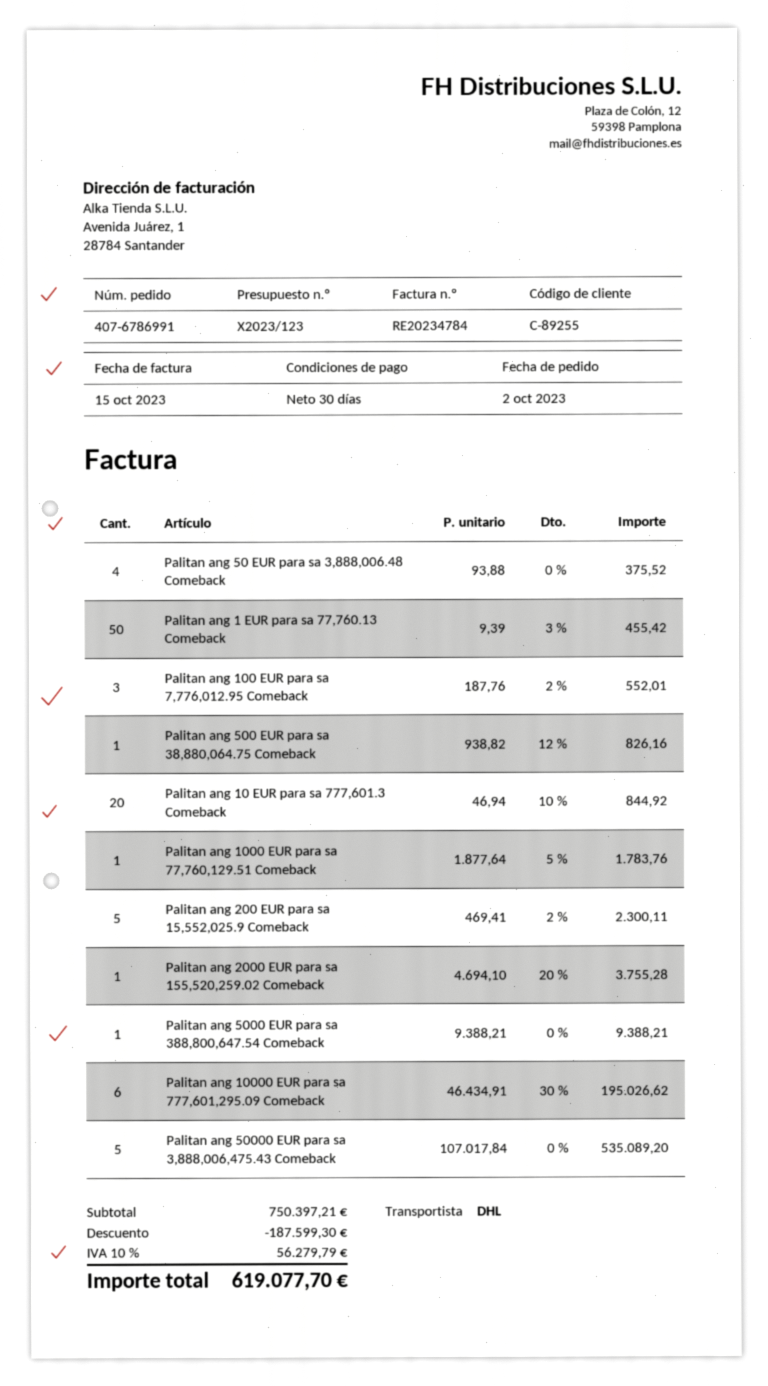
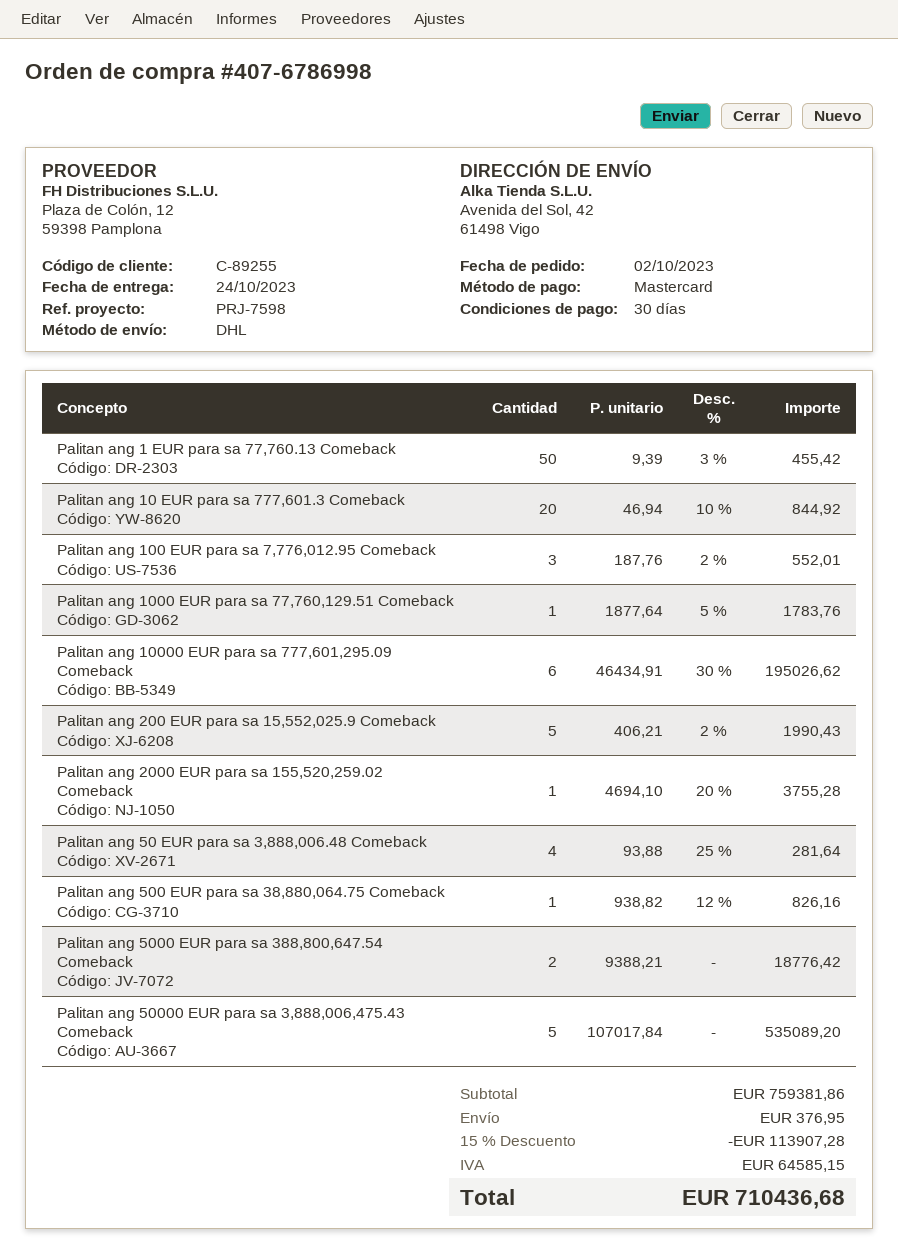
order number: 407-6786991 -> 407-6786998
Palitan ang 50 EUR para sa 3,888,006.48 Comeback: 4 x 93.88 = 375.52 -> 4 x 93.88 - 25% = 281.64
Palitan ang 200 EUR para sa 15,552,025.9 Comeback: 5 x 469.41 - 2% = 2300.11 -> 5 x 406.21 - 2% = 1990.43
Palitan ang 5000 EUR para sa 388,800,647.54 Comeback: 1 x 9388.21 = 9388.21 -> 2 x 9388.21 = 18776.42
subtotal: 750397.21 -> 759381.86
discount: 187599.30 -> 113907.28
shipping: none -> 376.95
tax: 56279.79 -> 64585.15
total: 619077.70 -> 710436.68

